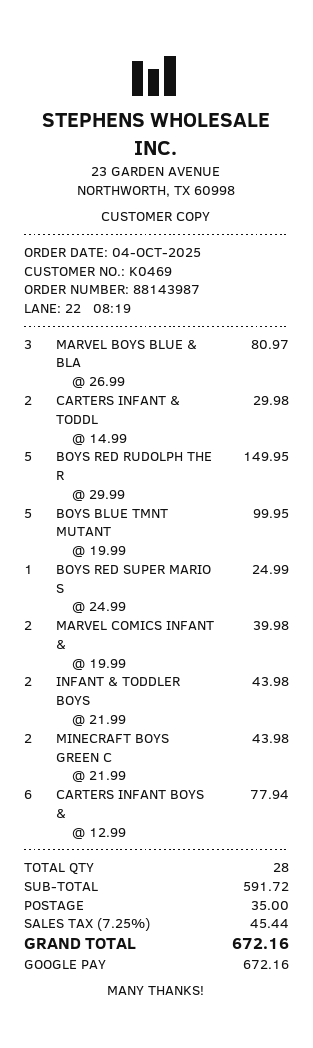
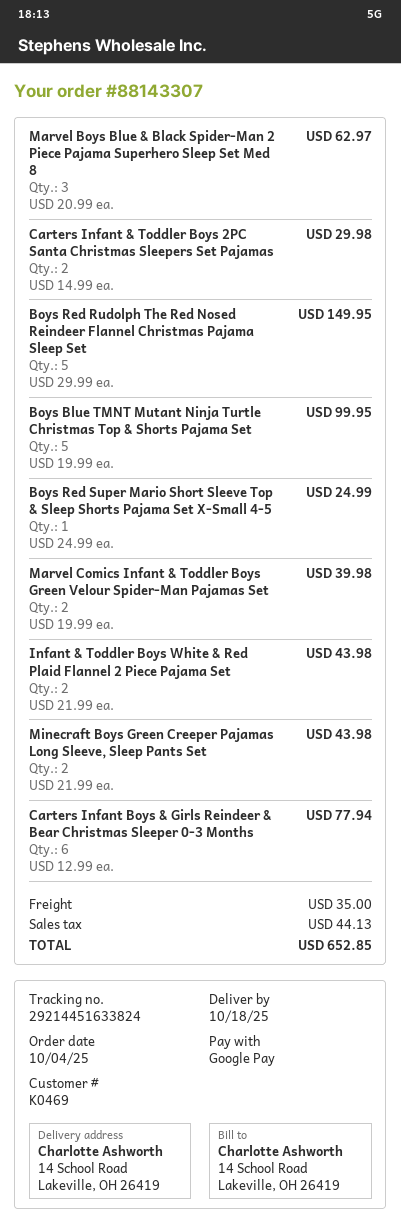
order number: 88143987 -> 88143307
MARVEL BOYS BLUE & BLA: 3 x 26.99 = 80.97 -> 3 x 20.99 = 62.97
tax: 45.44 -> 44.13
total: 672.16 -> 652.85

